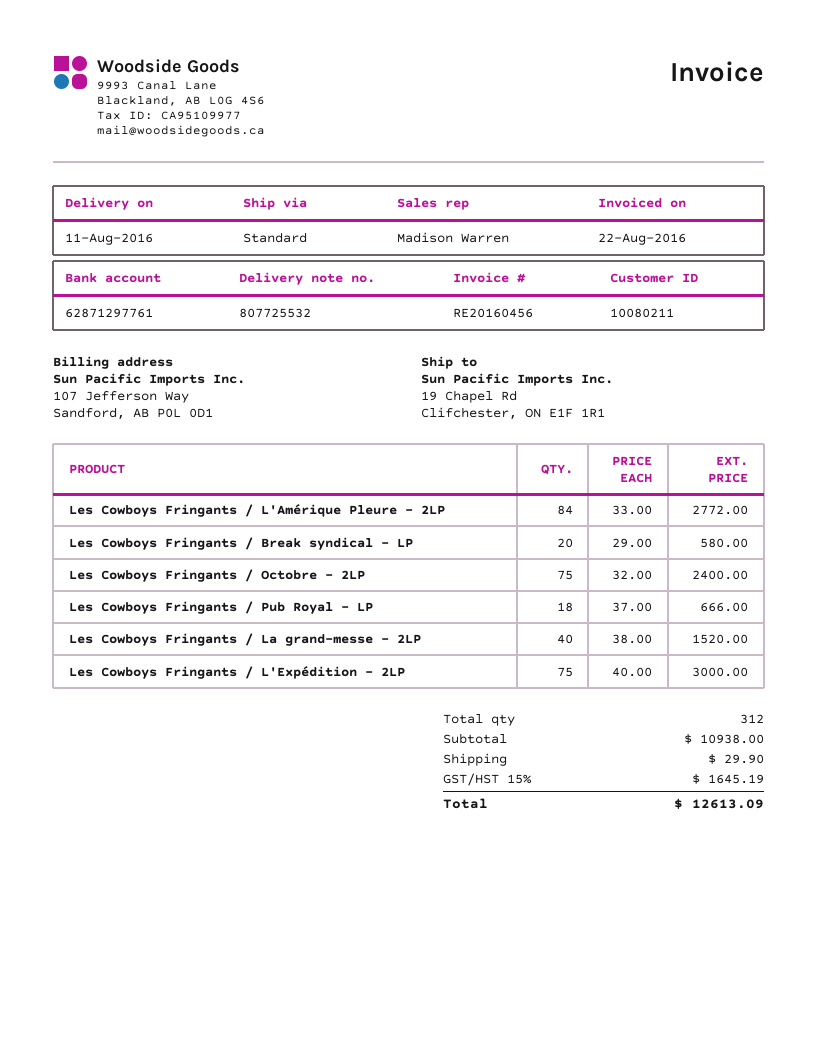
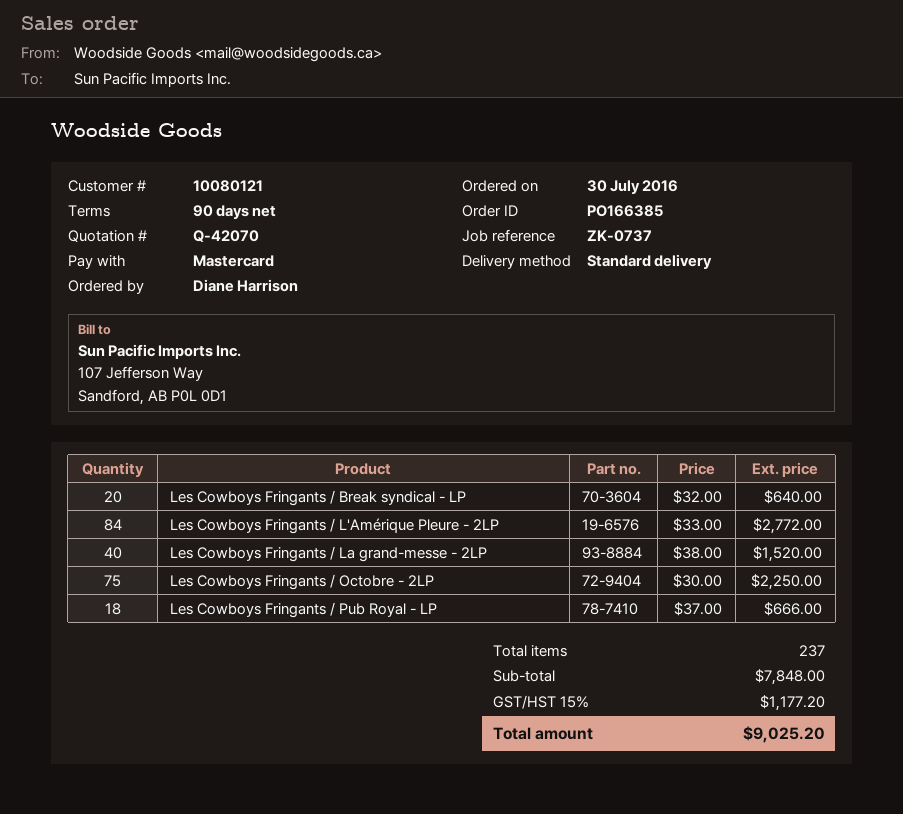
customer number: 10080211 -> 10080121
Les Cowboys Fringants / Break syndical - LP: 20 x 29.00 = 580.00 -> 20 x 32.00 = 640.00
Les Cowboys Fringants / Octobre - 2LP: 75 x 32.00 = 2400.00 -> 75 x 30.00 = 2250.00
Les Cowboys Fringants / L'Expédition - 2LP: 75 x 40.00 = 3000.00 -> none
total quantity: 312 -> 237
subtotal: 10938.00 -> 7848.00
shipping: 29.90 -> none
tax: 15% = 1645.19 -> 15% = 1177.20
total: 12613.09 -> 9025.20

